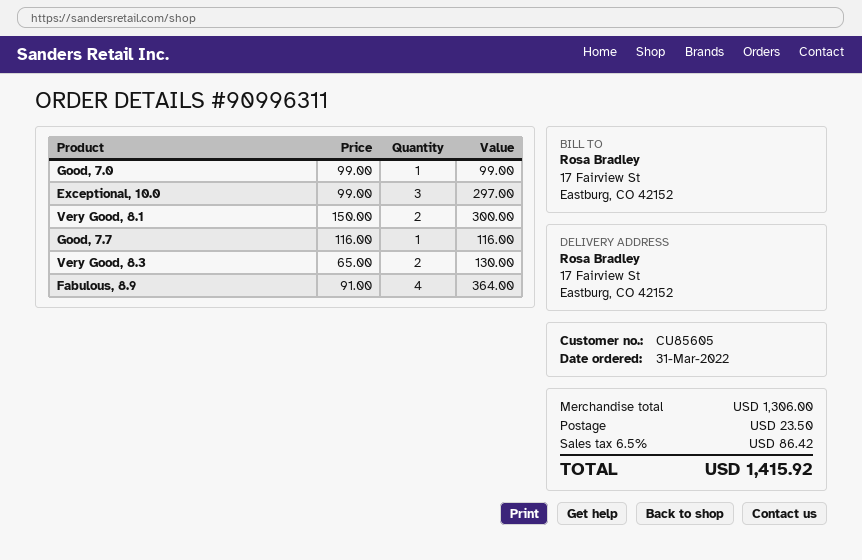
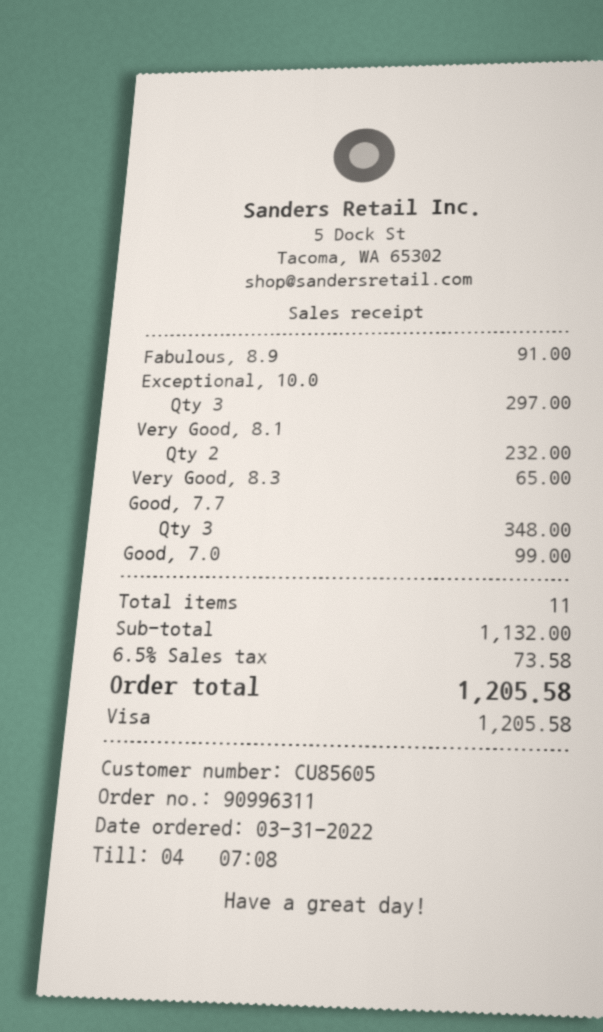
Very Good, 8.1: 2 for 300.00 -> 2 for 232.00
Good, 7.7: 1 for 116.00 -> 3 for 348.00
Very Good, 8.3: 2 for 130.00 -> 1 for 65.00
Fabulous, 8.9: 4 for 364.00 -> 1 for 91.00
subtotal: 1306.00 -> 1132.00
shipping: 23.50 -> none
tax: 6.5% = 86.42 -> 6.5% = 73.58
total: 1415.92 -> 1205.58

